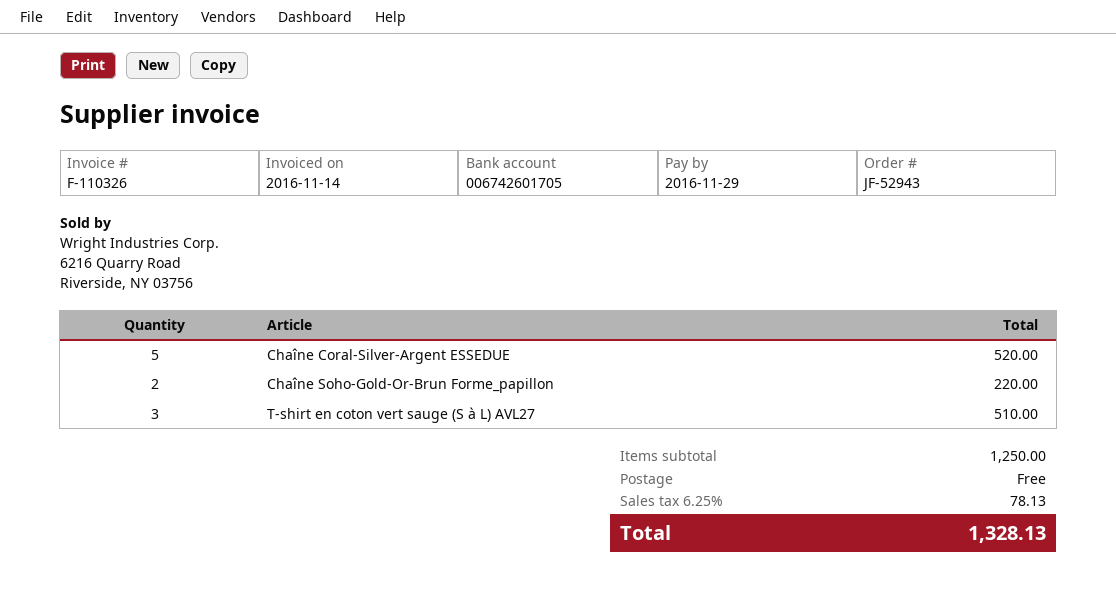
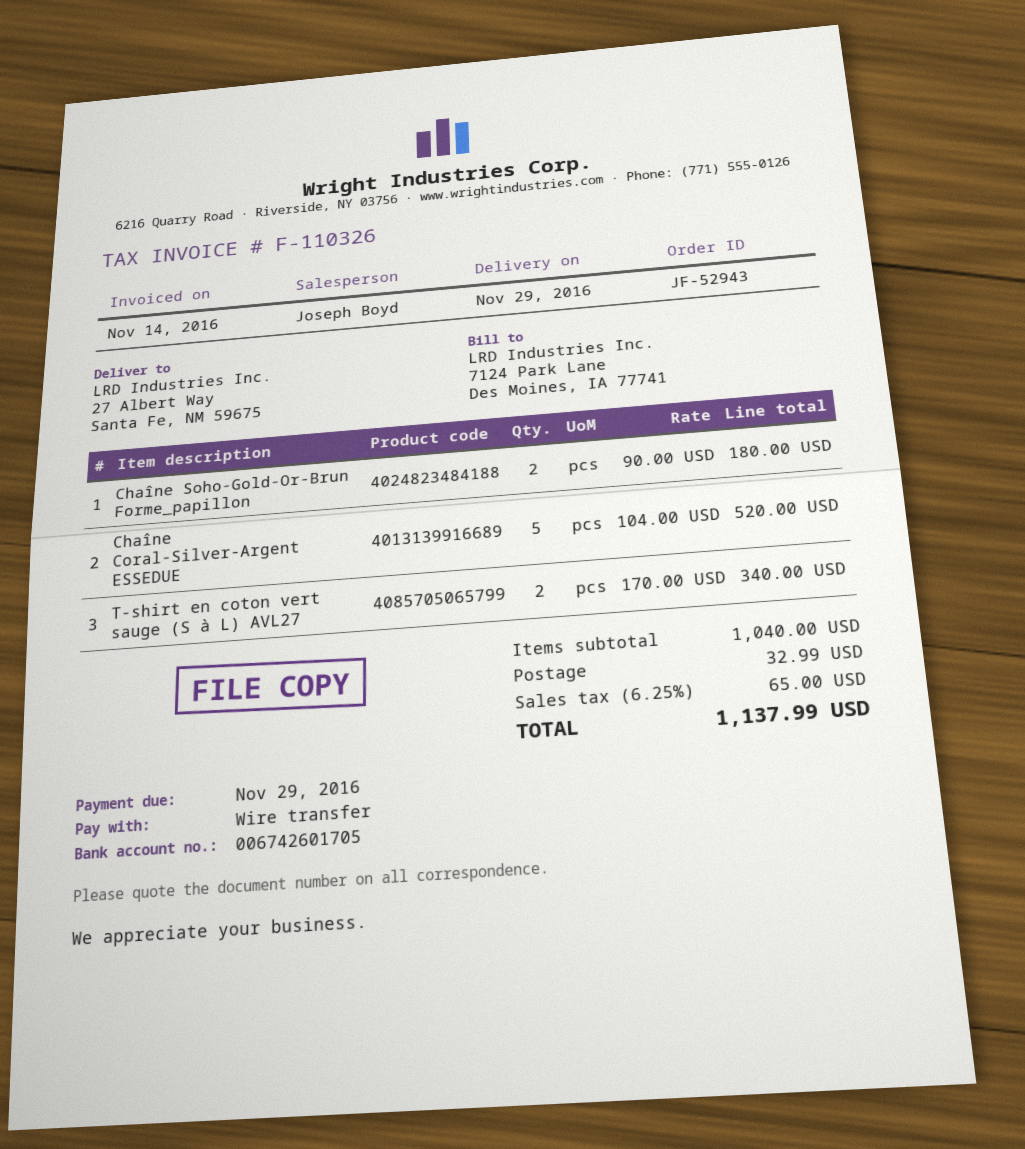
Chaîne Soho-Gold-Or-Brun Forme_papillon: 2 for 220.00 -> 2 for 180.00
T-shirt en coton vert sauge (S à L) AVL27: 3 for 510.00 -> 2 for 340.00
subtotal: 1250.00 -> 1040.00
shipping: 0.00 -> 32.99
tax: 6.25% = 78.13 -> 6.25% = 65.00
total: 1328.13 -> 1137.99

